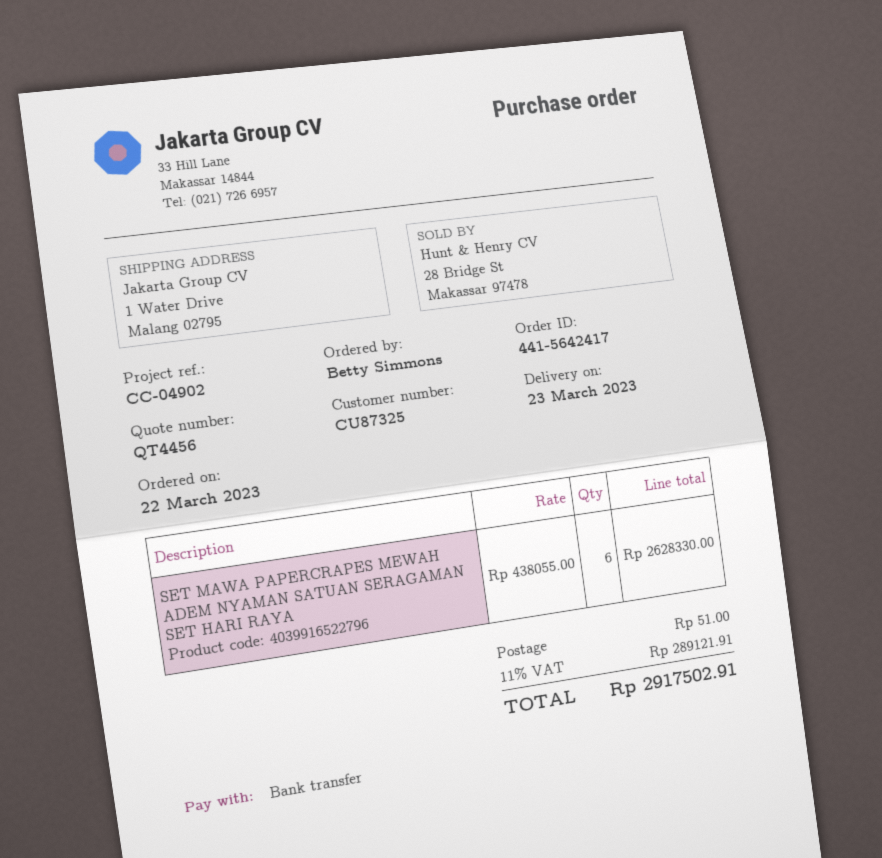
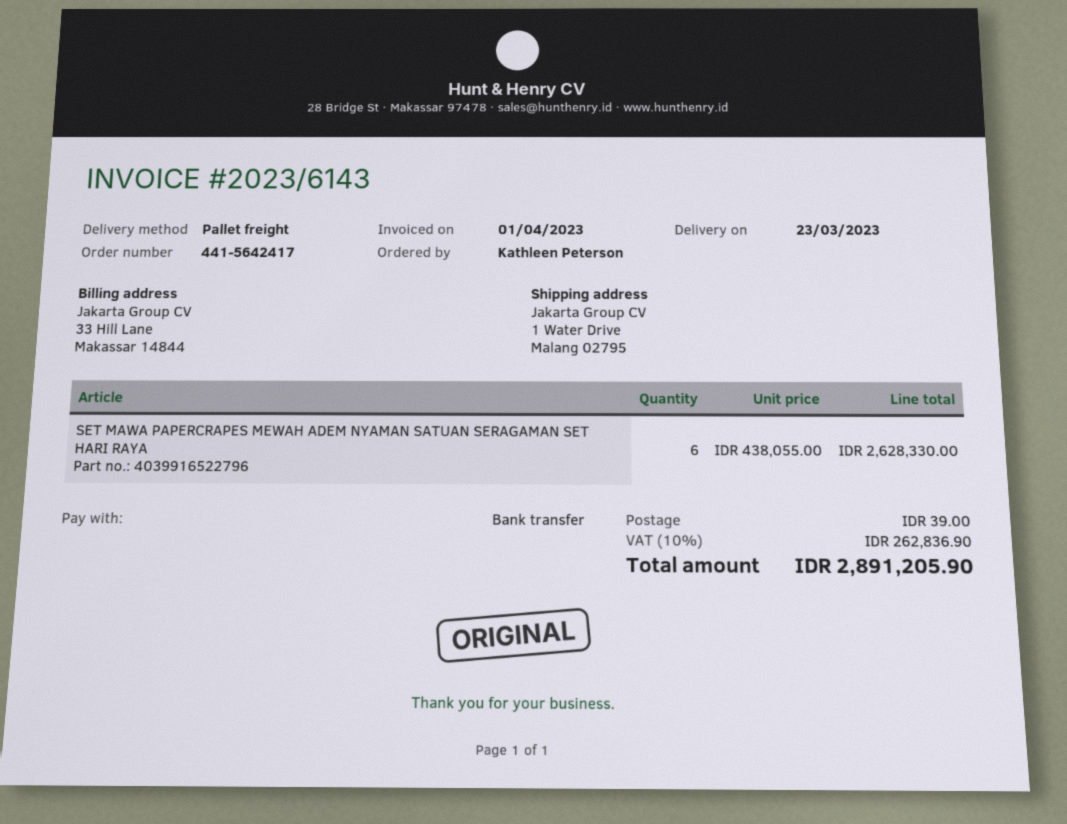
ordered by: Betty Simmons -> Kathleen Peterson
shipping: 51.00 -> 39.00
tax: 11% = 289121.91 -> 10% = 262836.90
total: 2917502.91 -> 2891205.90

